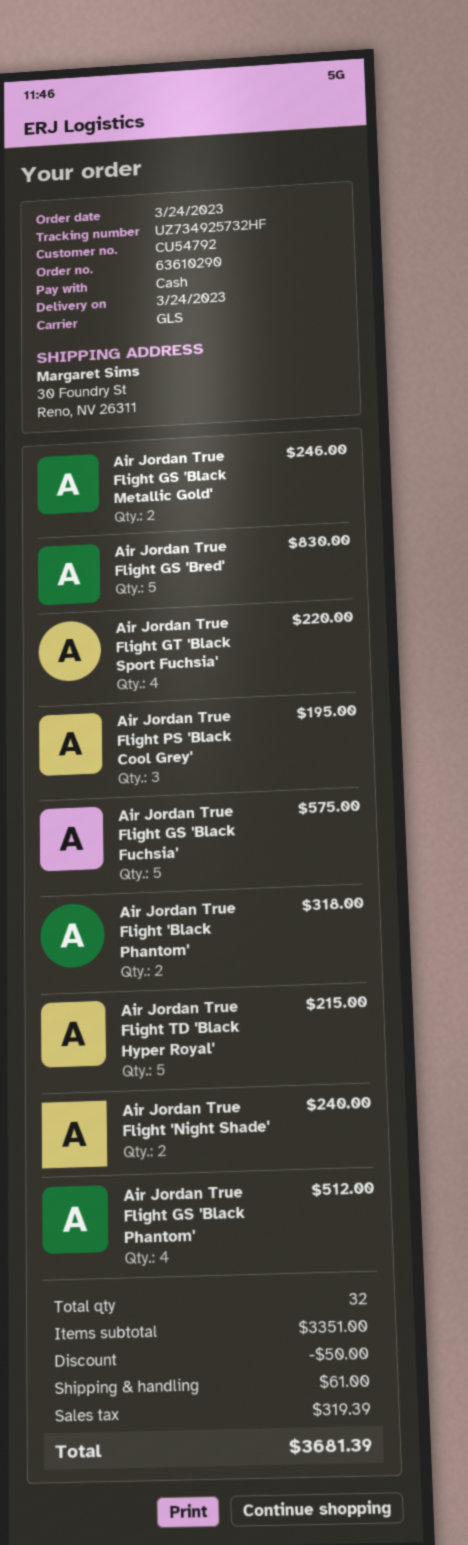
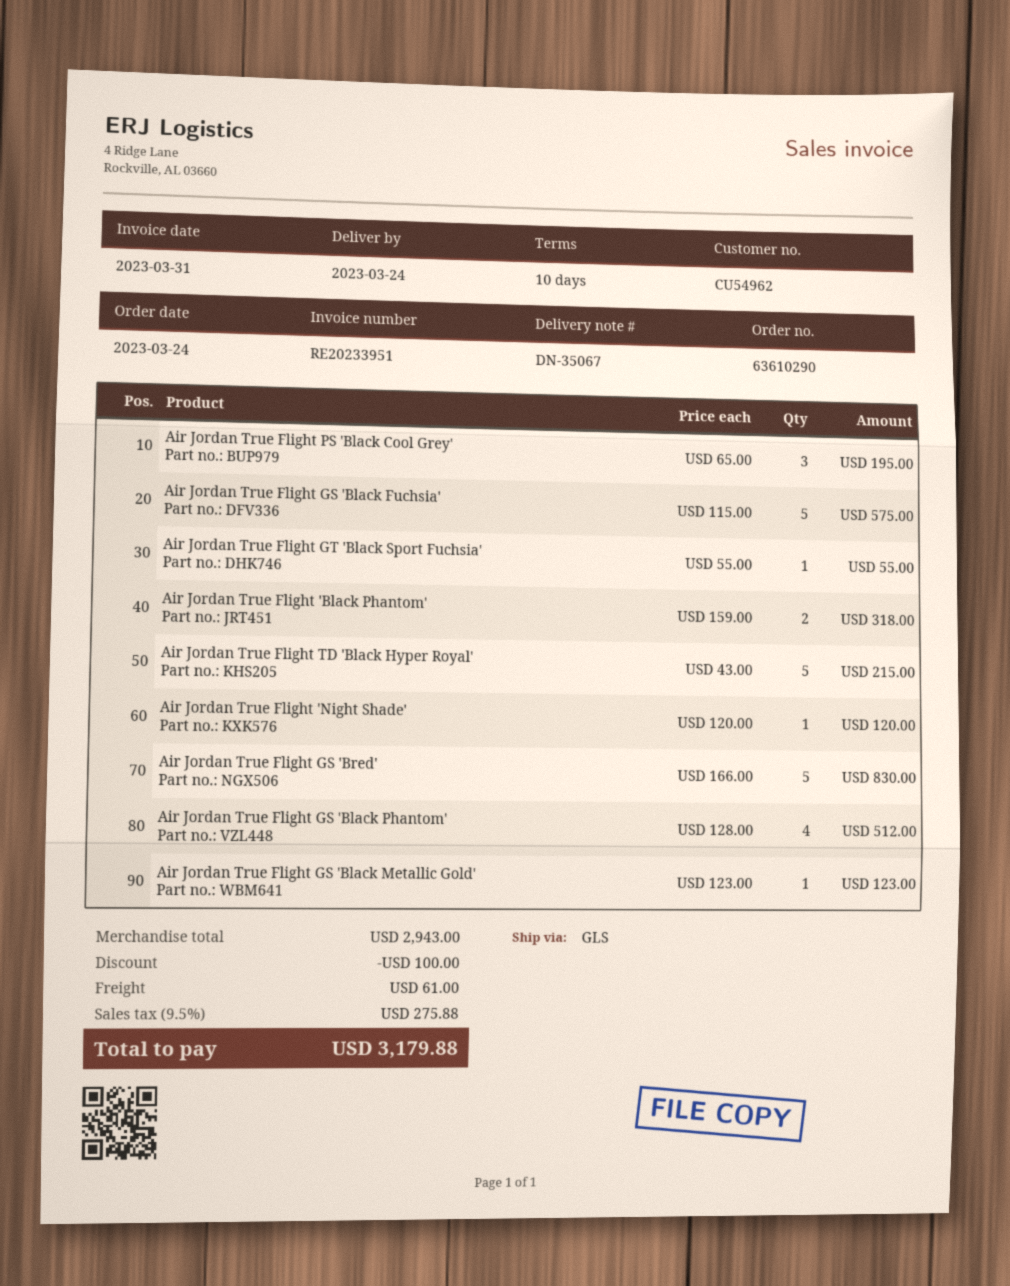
customer number: CU54792 -> CU54962
Air Jordan True Flight GS 'Black Metallic Gold': 2 for 246.00 -> 1 for 123.00
Air Jordan True Flight GT 'Black Sport Fuchsia': 4 for 220.00 -> 1 for 55.00
Air Jordan True Flight 'Night Shade': 2 for 240.00 -> 1 for 120.00
subtotal: 3351.00 -> 2943.00
discount: 50.00 -> 100.00
tax: 319.39 -> 275.88
total: 3681.39 -> 3179.88

